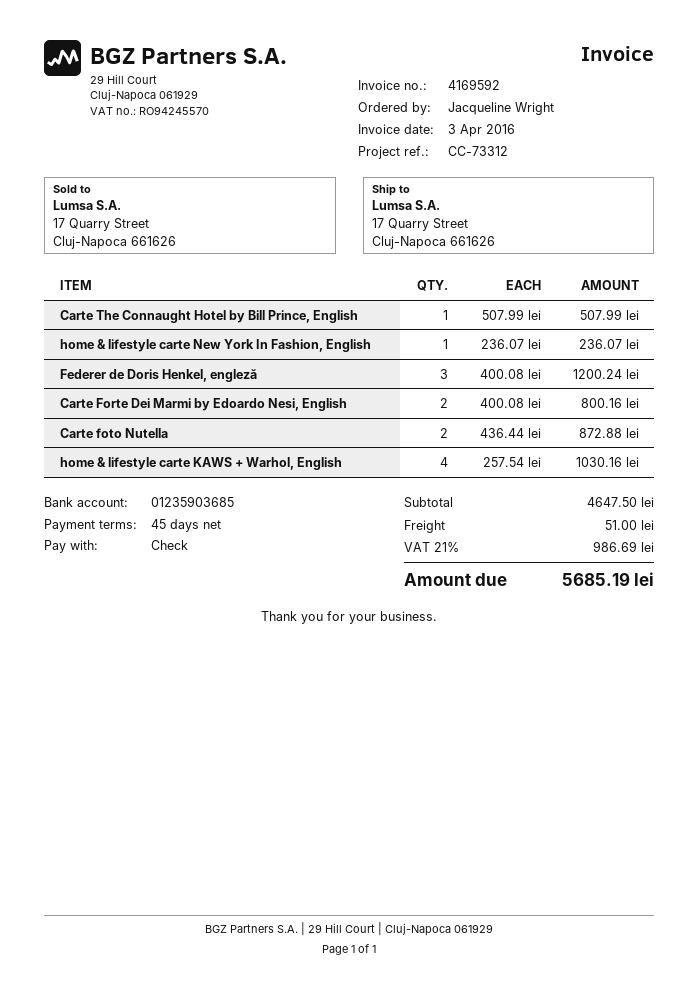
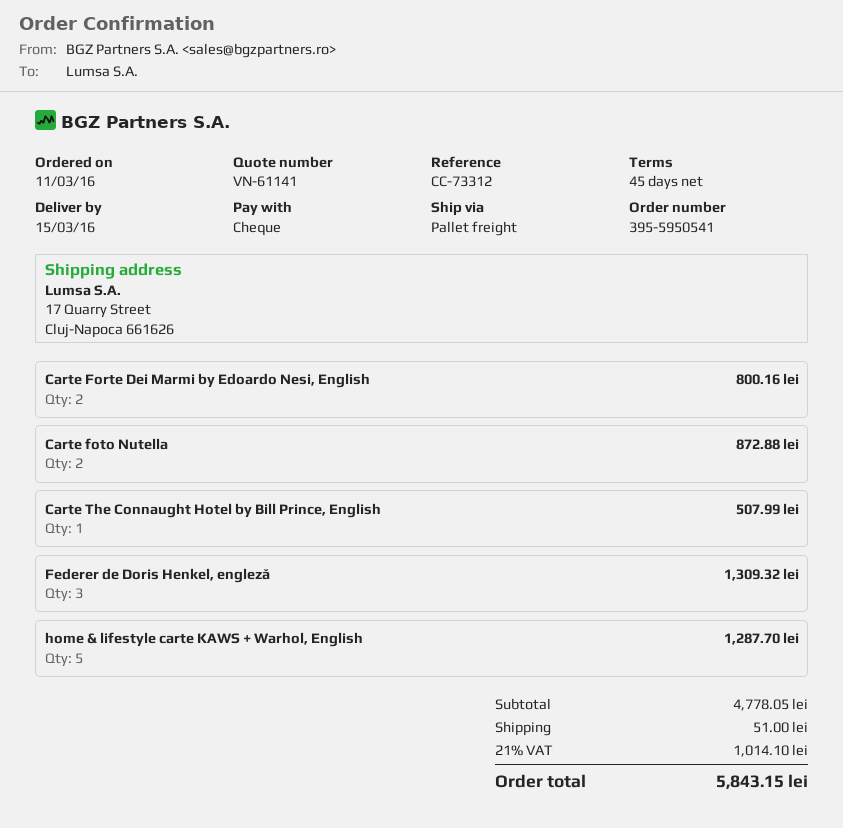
home & lifestyle carte New York In Fashion, English: 1 for 236.07 -> none
Federer de Doris Henkel, engleză: 3 for 1200.24 -> 3 for 1309.32
home & lifestyle carte KAWS + Warhol, English: 4 for 1030.16 -> 5 for 1287.70
subtotal: 4647.50 -> 4778.05
tax: 21% = 986.69 -> 21% = 1014.10
total: 5685.19 -> 5843.15

